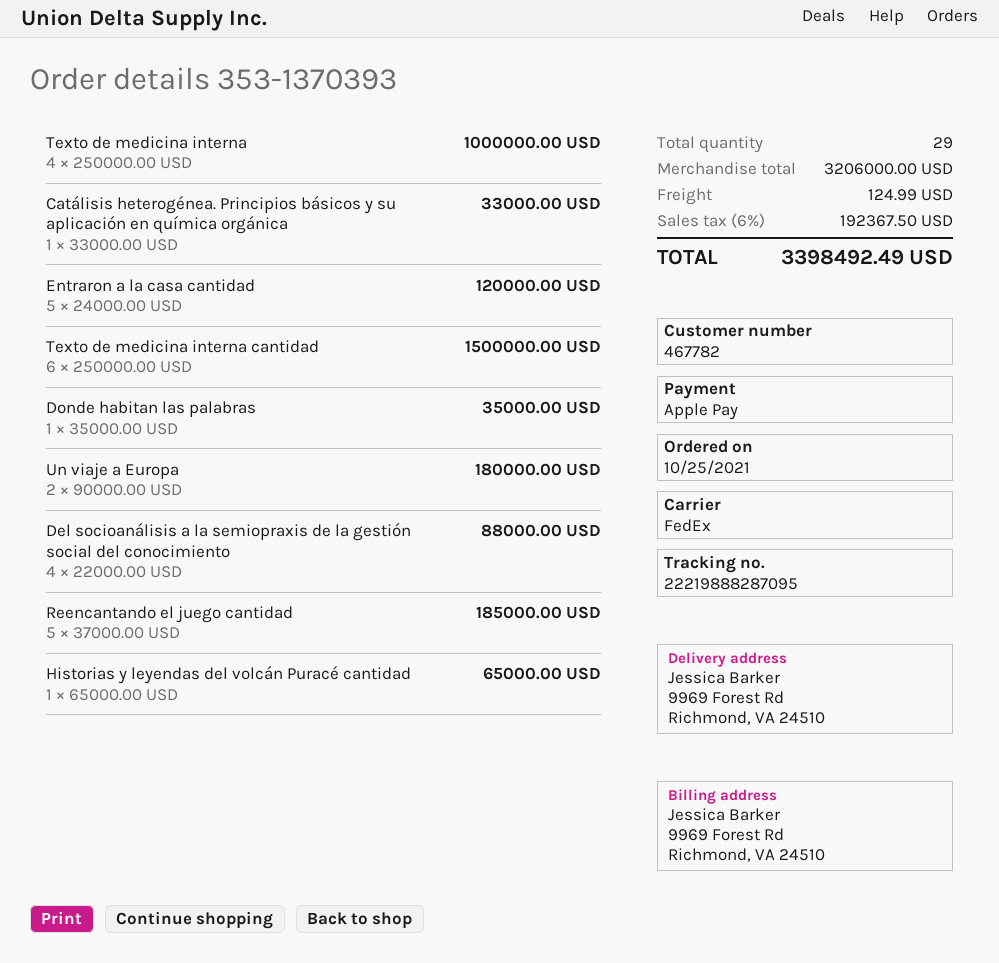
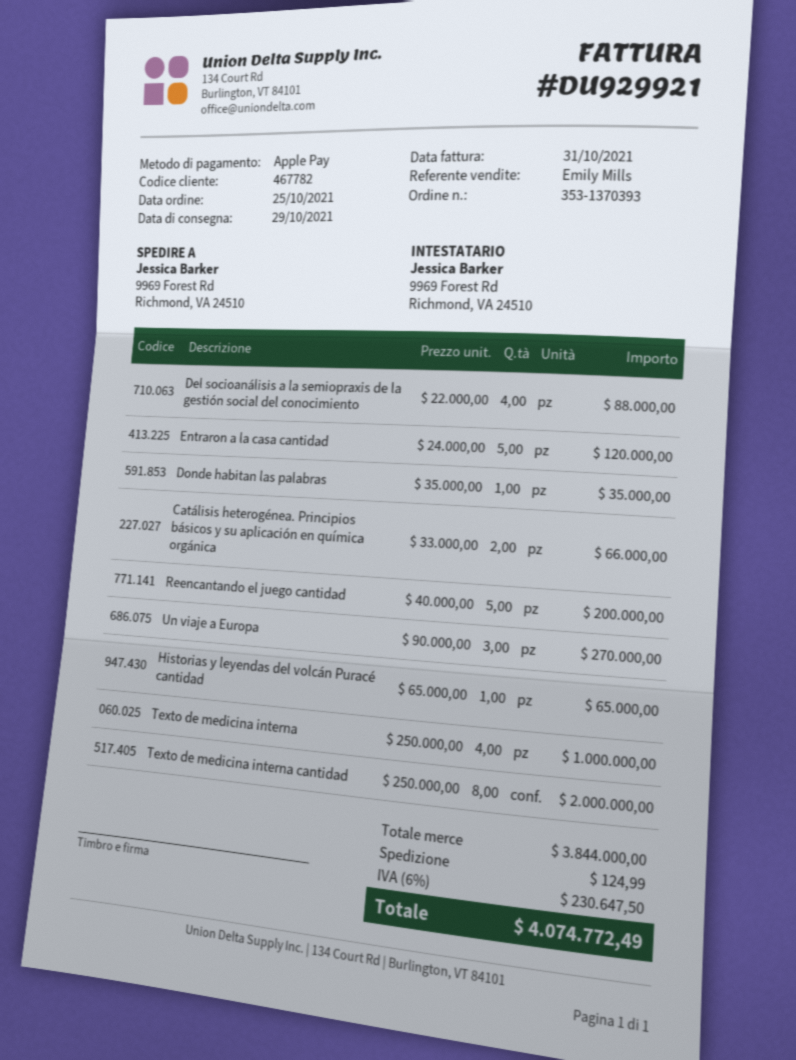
Catálisis heterogénea. Principios básicos y su aplicación en química orgánica: 1 x 33000.00 = 33000.00 -> 2 x 33000.00 = 66000.00
Texto de medicina interna cantidad: 6 x 250000.00 = 1500000.00 -> 8 x 250000.00 = 2000000.00
Un viaje a Europa: 2 x 90000.00 = 180000.00 -> 3 x 90000.00 = 270000.00
Reencantando el juego cantidad: 5 x 37000.00 = 185000.00 -> 5 x 40000.00 = 200000.00
subtotal: 3206000.00 -> 3844000.00
tax: 6% = 192367.50 -> 6% = 230647.50
total: 3398492.49 -> 4074772.49

